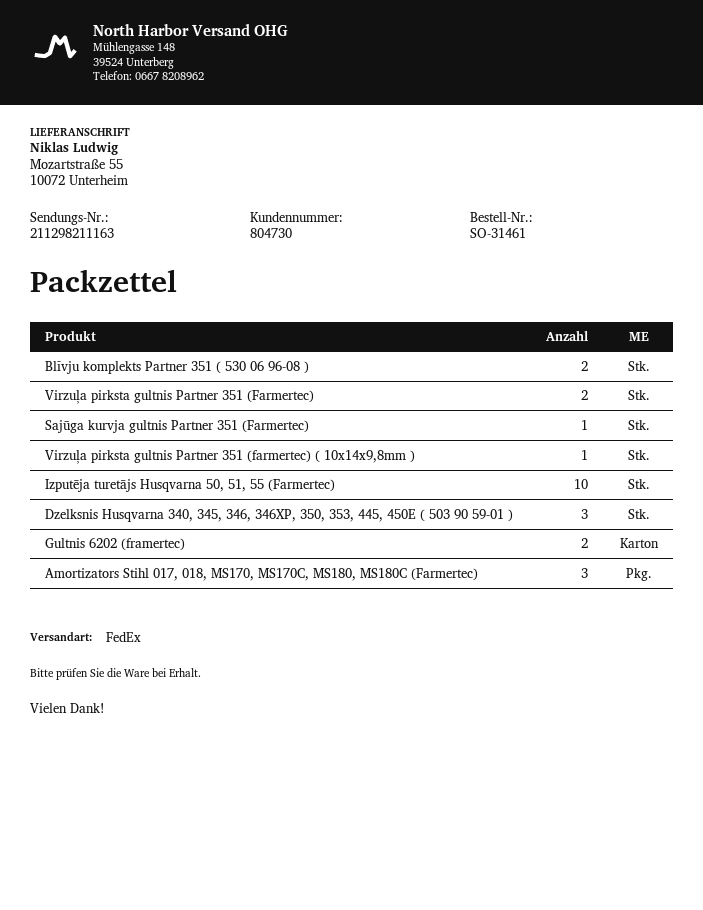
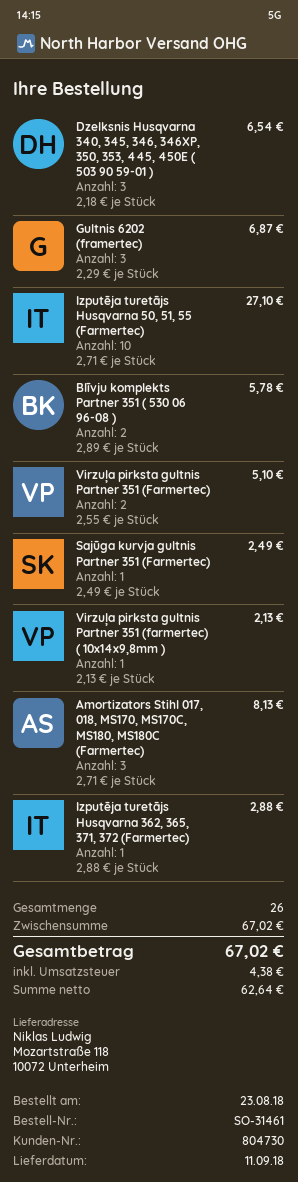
ship to: Mozartstraße 55, 10072 Unterheim -> Mozartstraße 118, 10072 Unterheim
Gultnis 6202 (framertec): 2 -> 3
Izputēja turetājs Husqvarna 362, 365, 371, 372 (Farmertec): none -> 1

